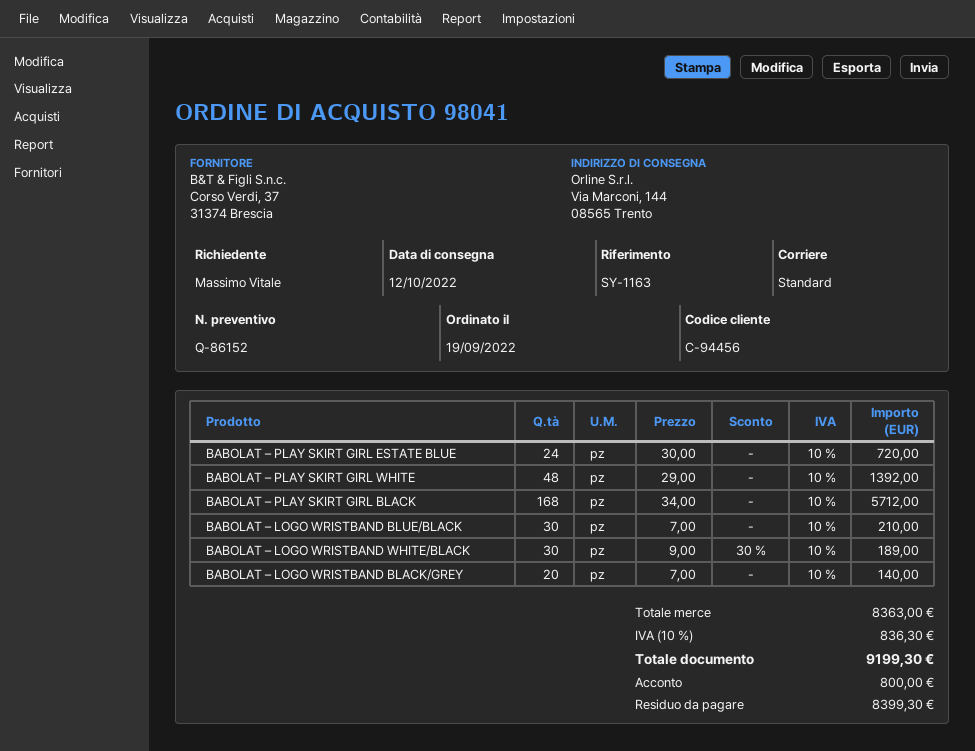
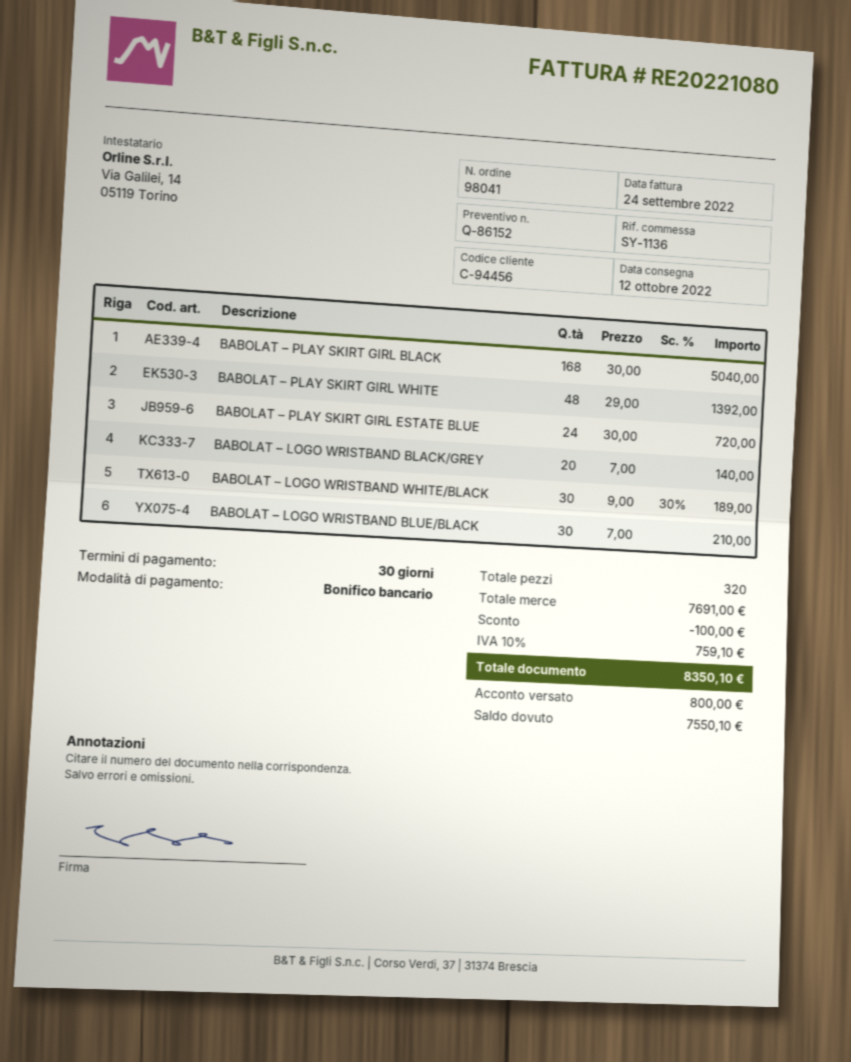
reference: SY-1163 -> SY-1136
BABOLAT – PLAY SKIRT GIRL BLACK: 168 x 34.00 = 5712.00 -> 168 x 30.00 = 5040.00
subtotal: 8363.00 -> 7691.00
discount: none -> 100.00
tax: 10% = 836.30 -> 10% = 759.10
total: 9199.30 -> 8350.10
balance: 8399.30 -> 7550.10

